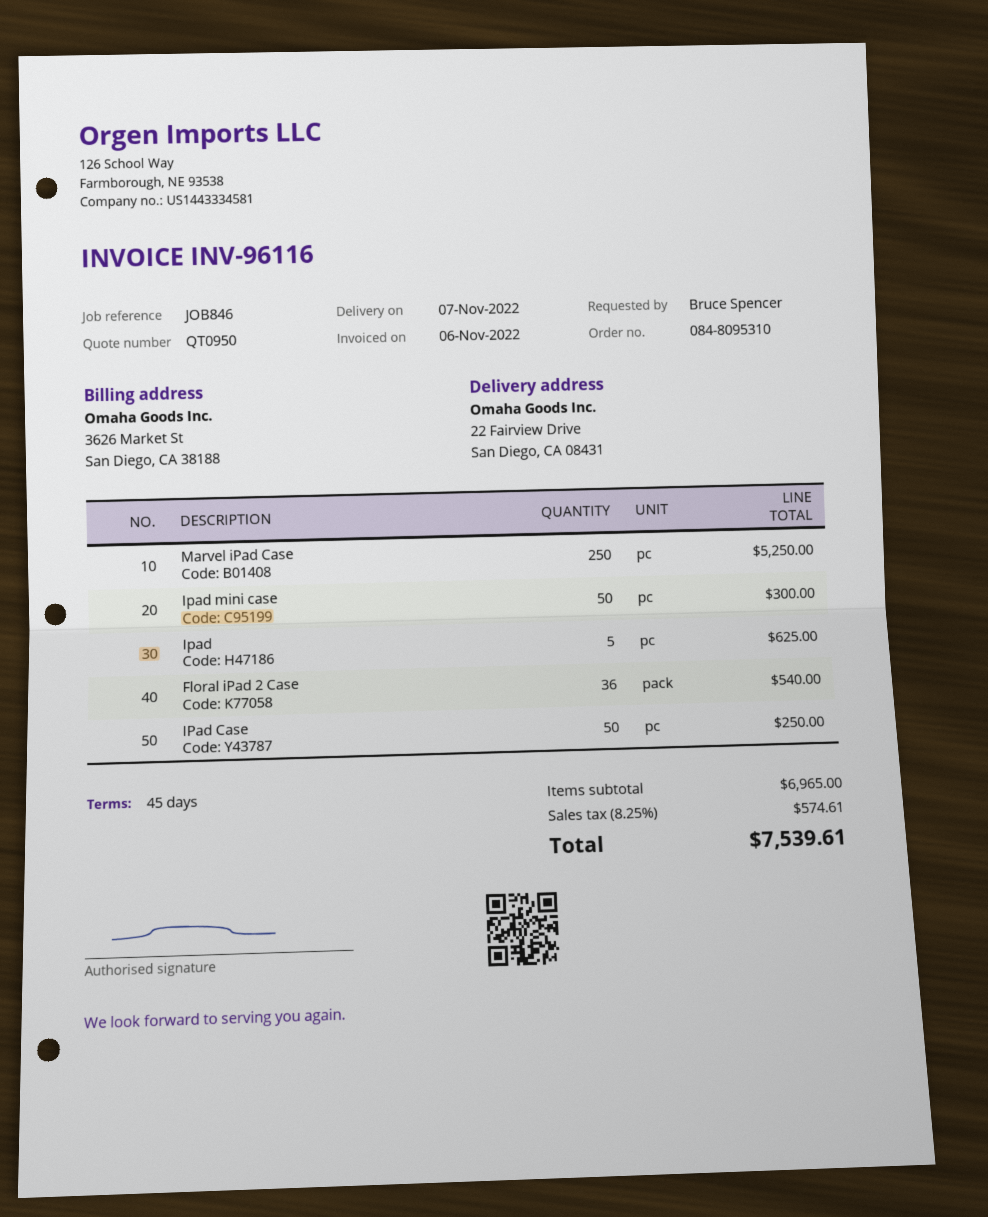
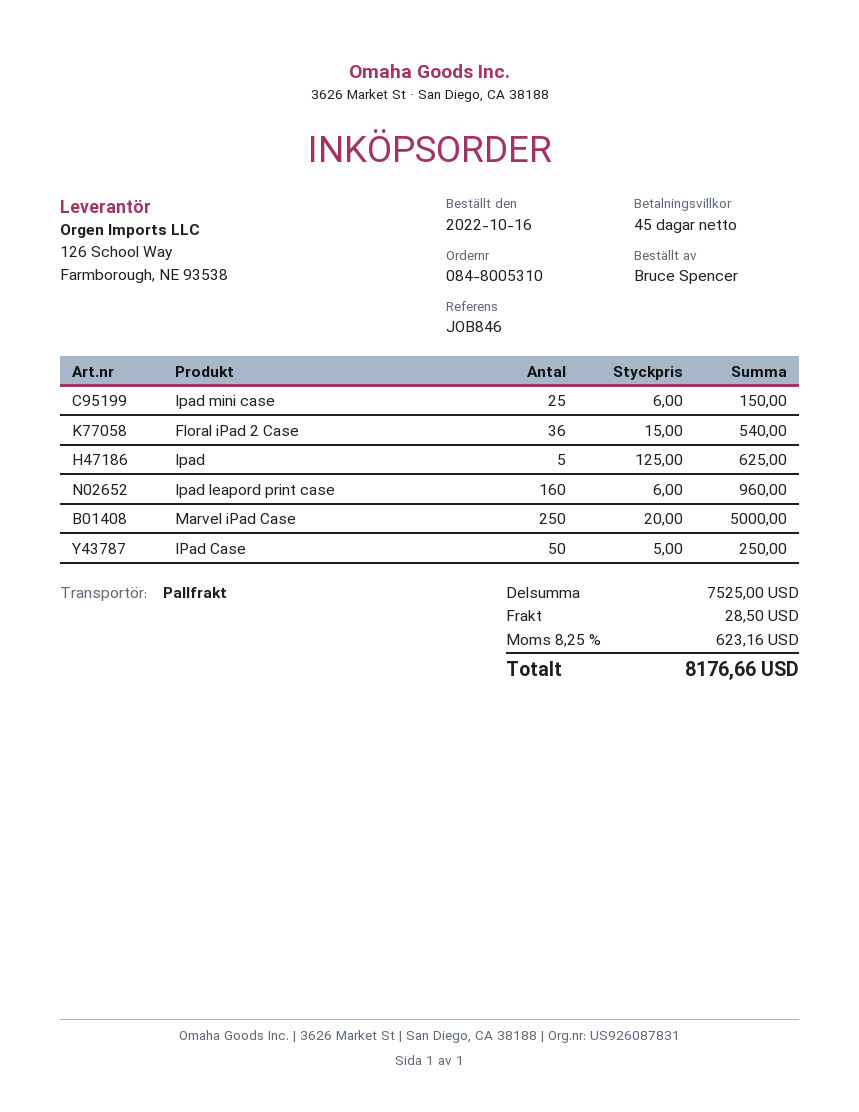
order number: 084-8095310 -> 084-8005310
Marvel iPad Case: 250 for 5250.00 -> 250 for 5000.00
Ipad mini case: 50 for 300.00 -> 25 for 150.00
Ipad leapord print case: none -> 160 for 960.00
subtotal: 6965.00 -> 7525.00
shipping: none -> 28.50
tax: 8.25% = 574.61 -> 8.25% = 623.16
total: 7539.61 -> 8176.66

